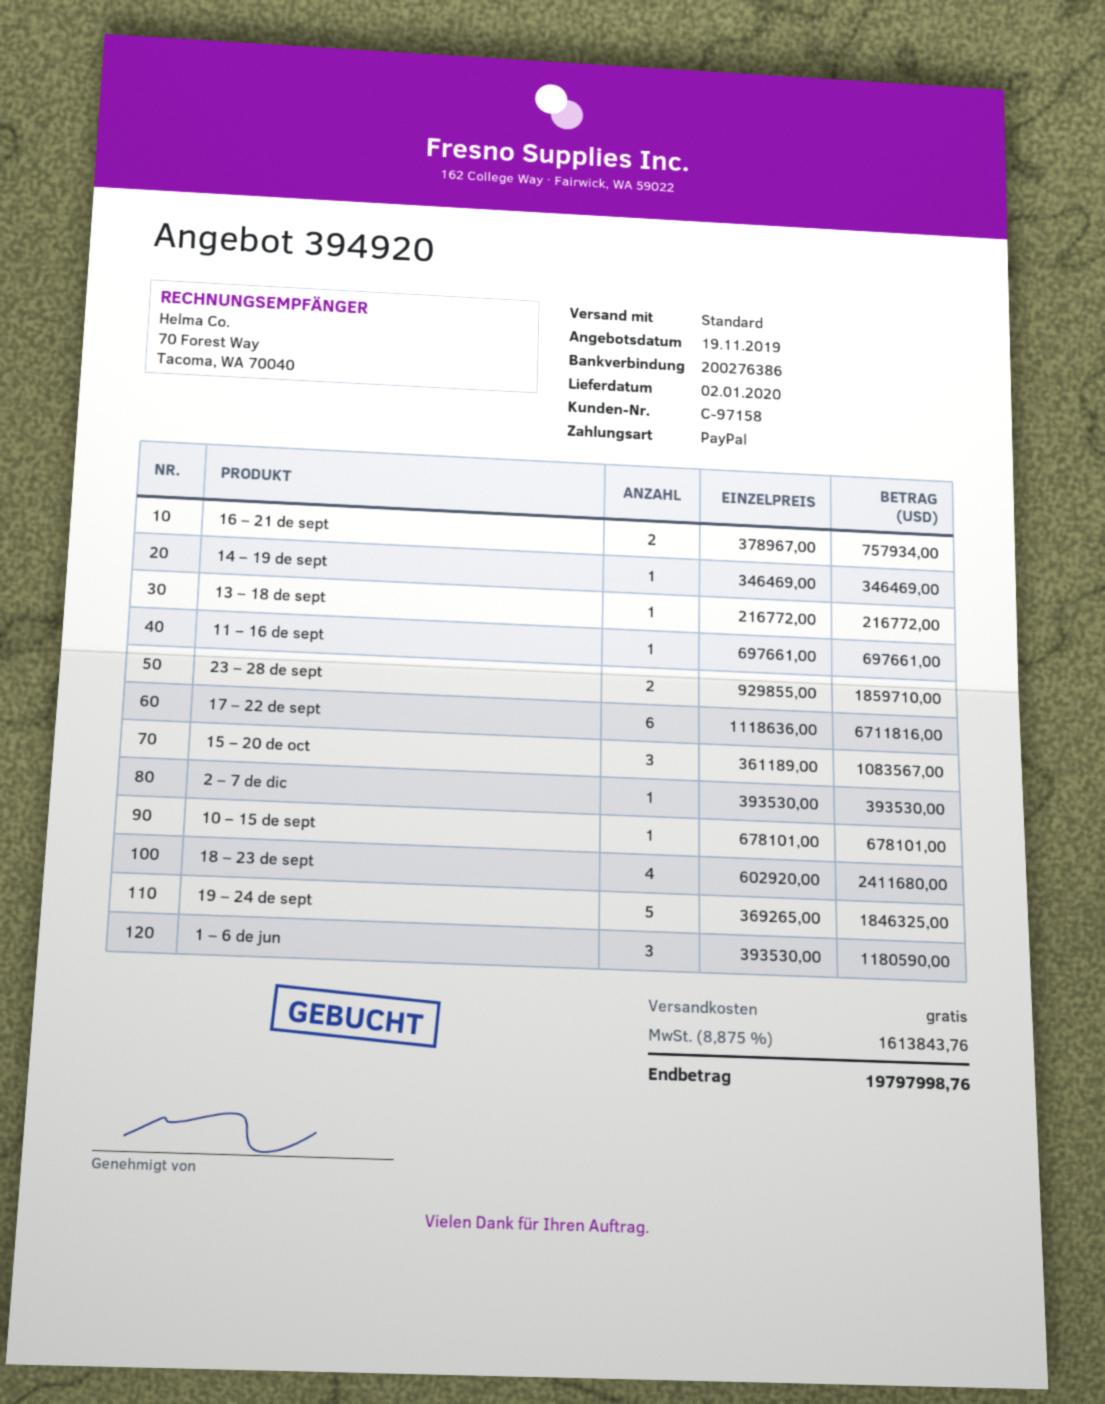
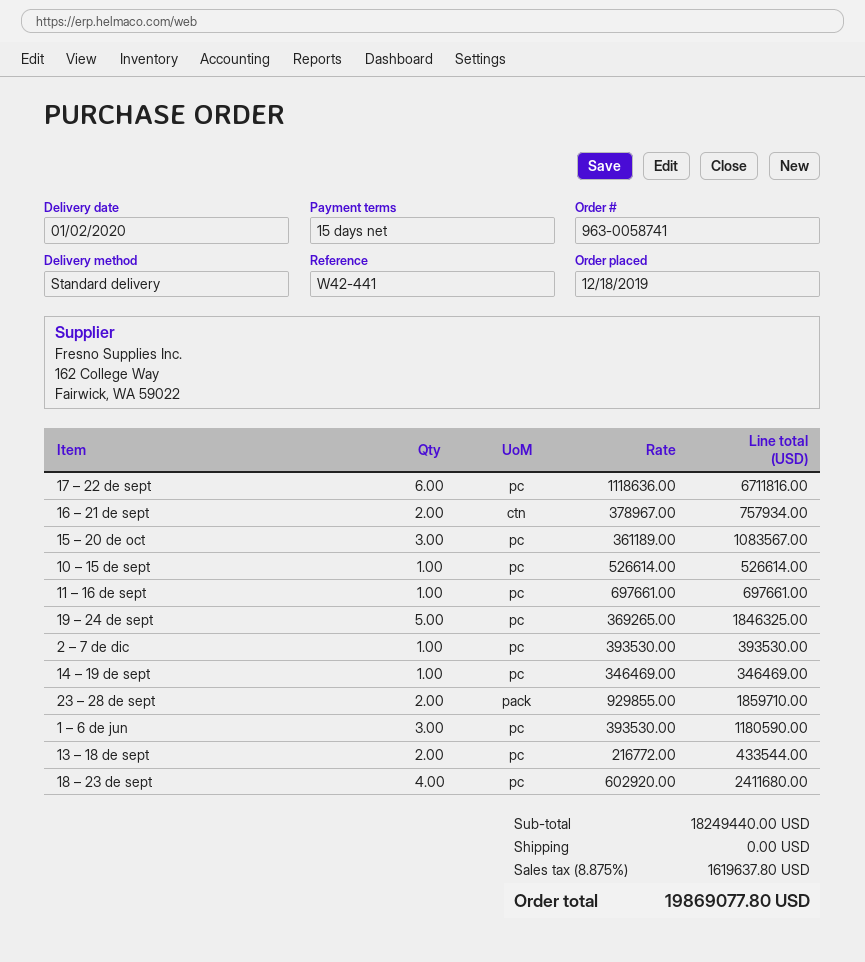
13 – 18 de sept: 1 x 216772.00 = 216772.00 -> 2 x 216772.00 = 433544.00
10 – 15 de sept: 1 x 678101.00 = 678101.00 -> 1 x 526614.00 = 526614.00
tax: 8.875% = 1613843.76 -> 8.875% = 1619637.80
total: 19797998.76 -> 19869077.80

